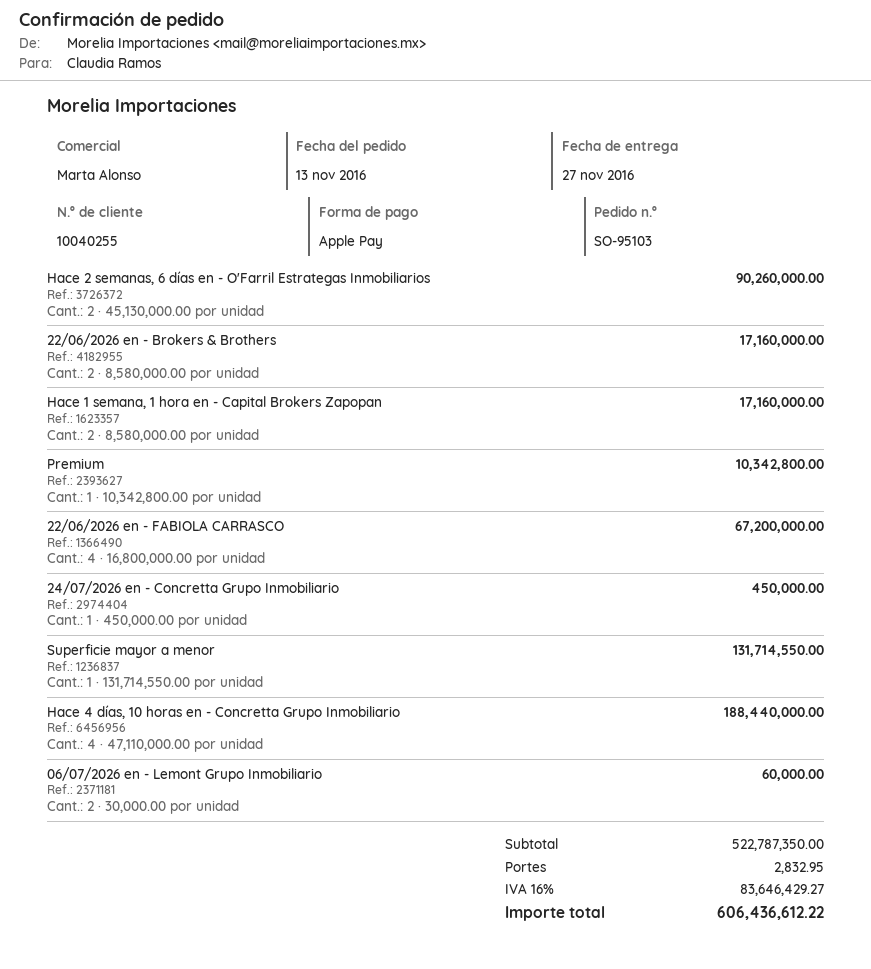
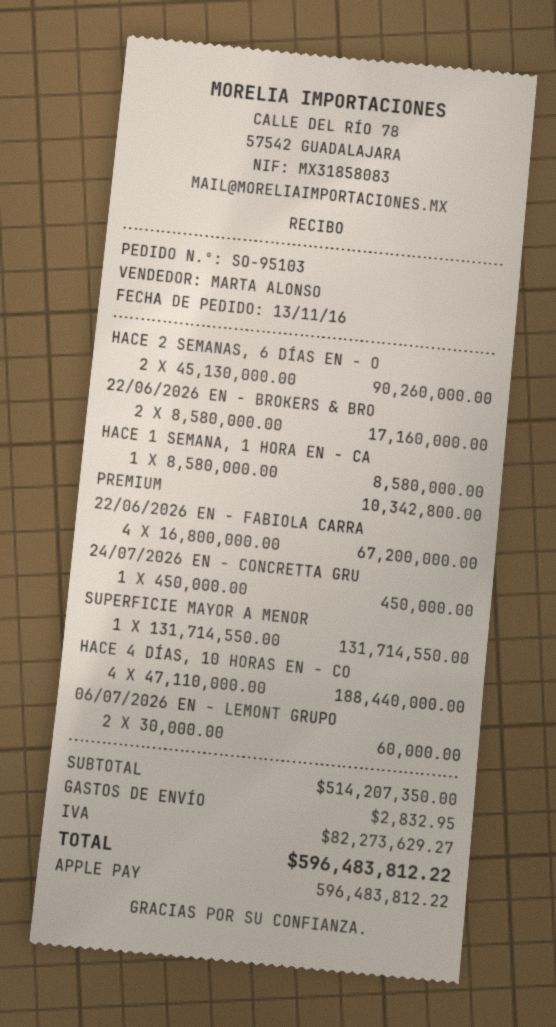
Hace 1 semana, 1 hora en - Capital Brokers Zapopan: 2 x 8580000.00 = 17160000.00 -> 1 x 8580000.00 = 8580000.00
subtotal: 522787350.00 -> 514207350.00
tax: 83646429.27 -> 82273629.27
total: 606436612.22 -> 596483812.22

